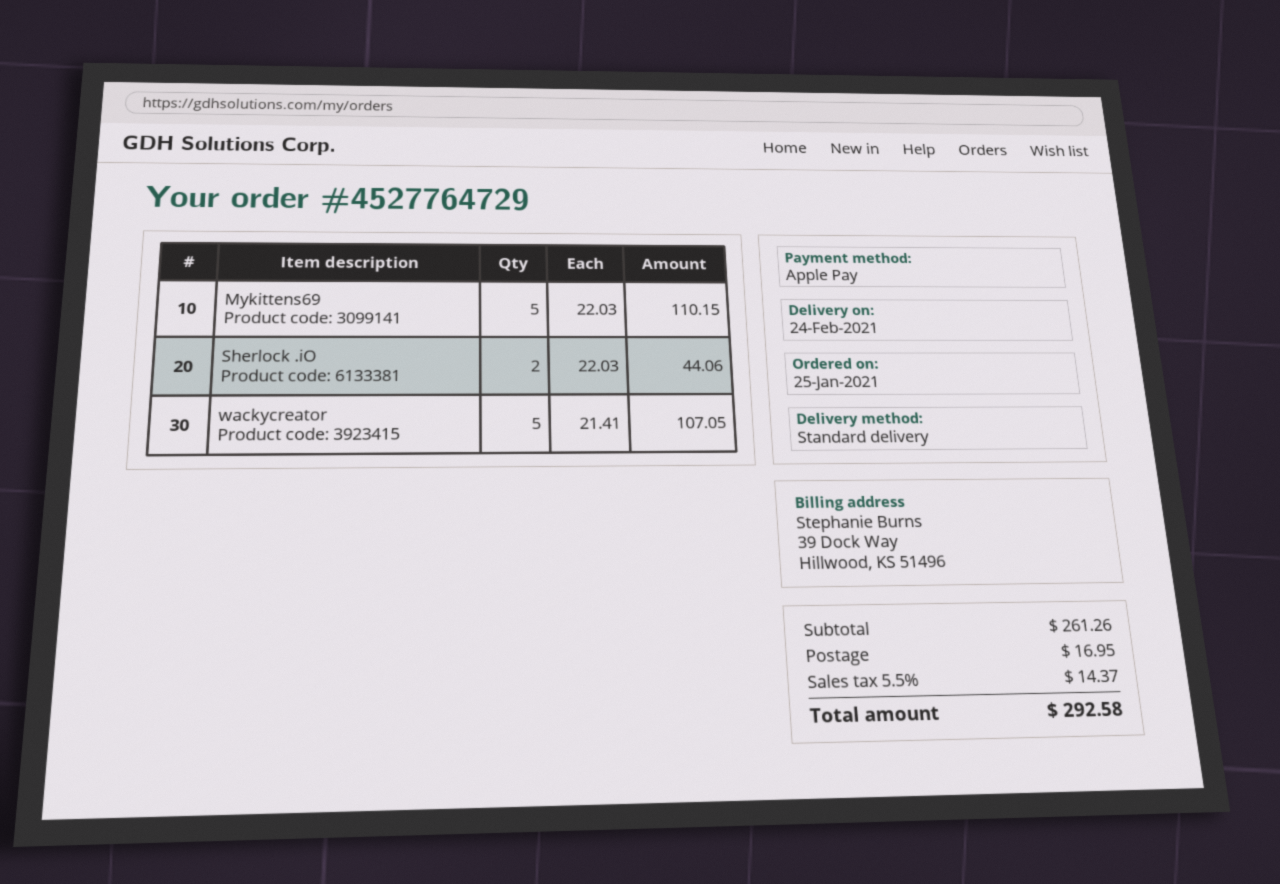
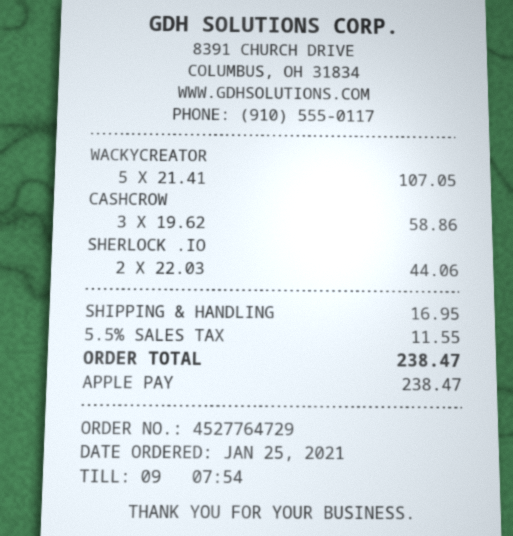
Mykittens69: 5 x 22.03 = 110.15 -> none
CASHCROW: none -> 3 x 19.62 = 58.86
tax: 5.5% = 14.37 -> 5.5% = 11.55
total: 292.58 -> 238.47

